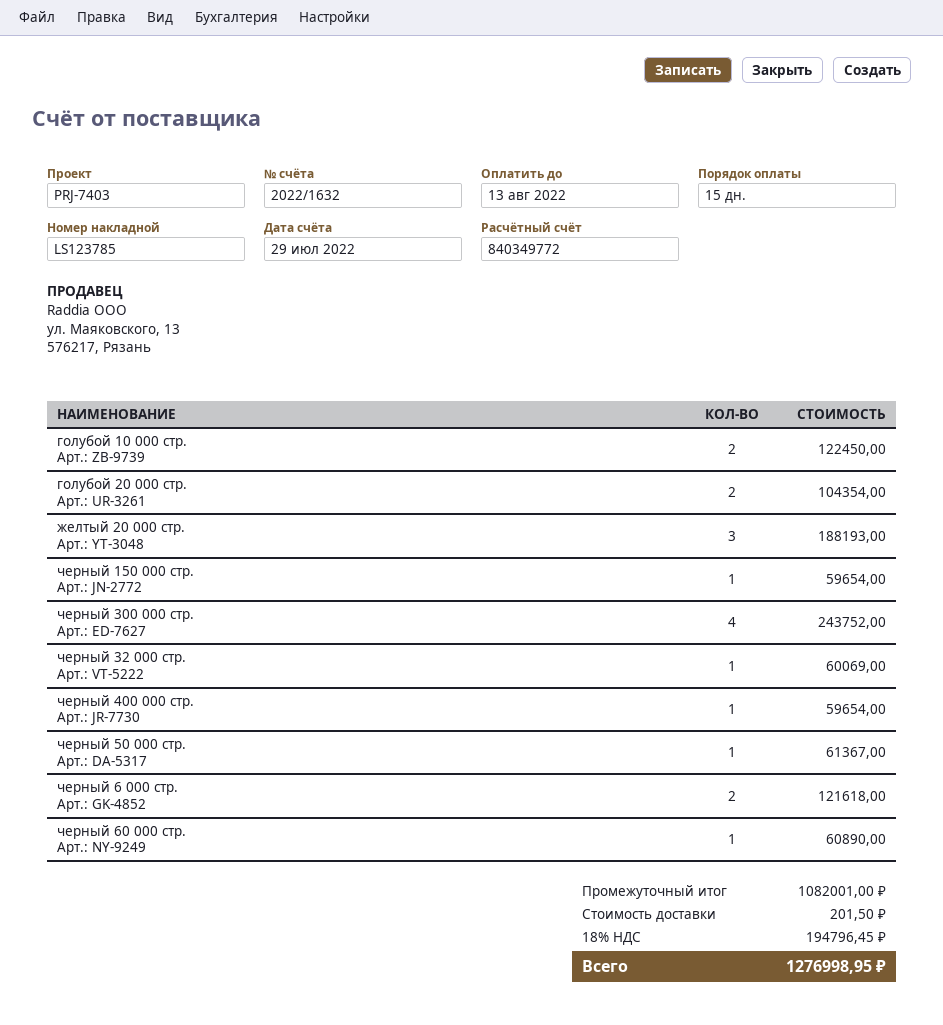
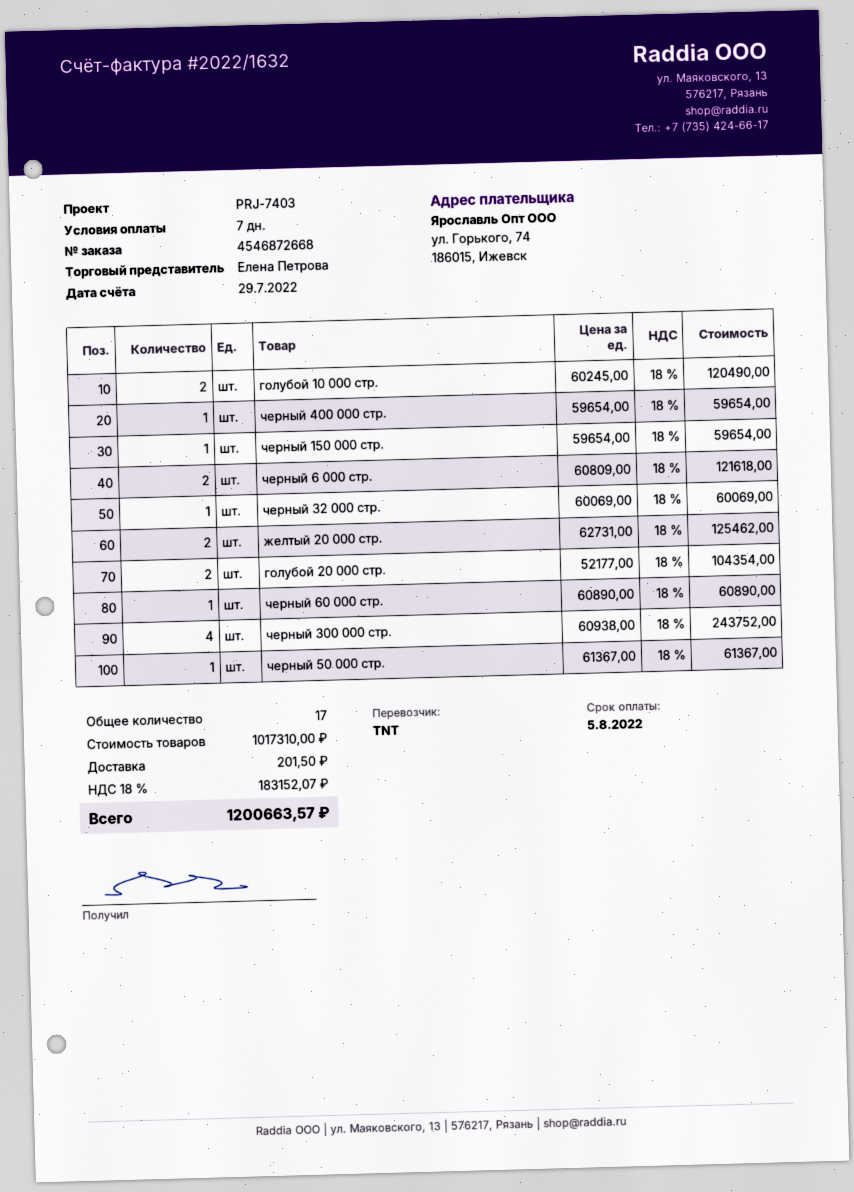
payment terms: 15 days -> 7 days
due date: 2022-08-13 -> 2022-08-05
голубой 10 000 стр.: 2 for 122450.00 -> 2 for 120490.00
желтый 20 000 стр.: 3 for 188193.00 -> 2 for 125462.00
subtotal: 1082001.00 -> 1017310.00
tax: 18% = 194796.45 -> 18% = 183152.07
total: 1276998.95 -> 1200663.57

